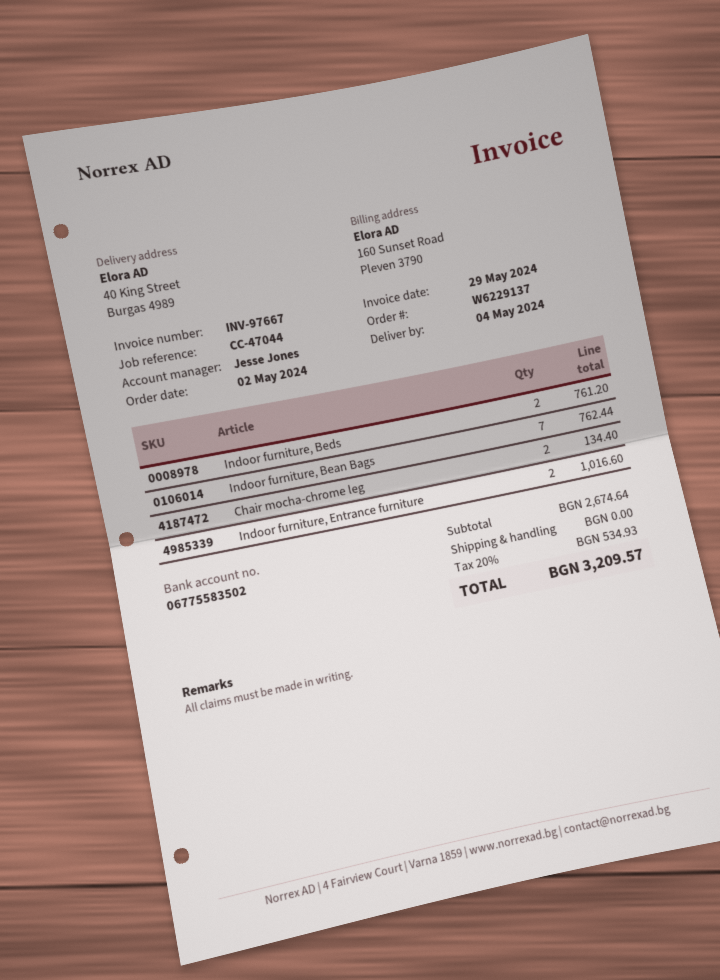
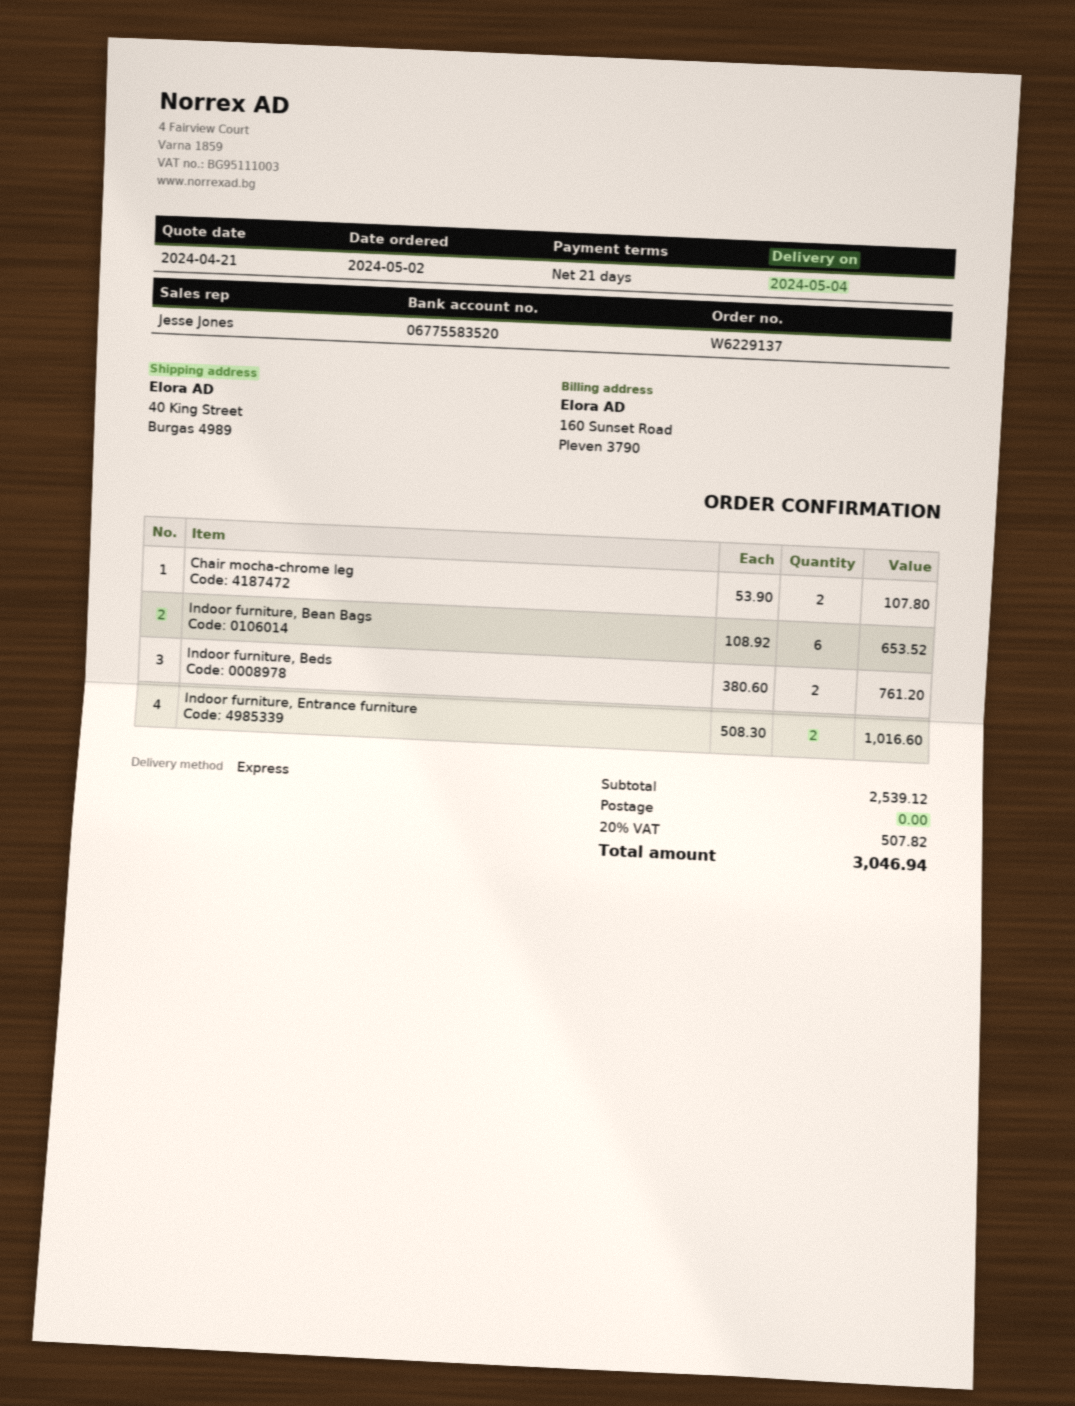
bank account: 06775583502 -> 06775583520
Indoor furniture, Bean Bags: 7 for 762.44 -> 6 for 653.52
Chair mocha-chrome leg: 2 for 134.40 -> 2 for 107.80
subtotal: 2674.64 -> 2539.12
tax: 20% = 534.93 -> 20% = 507.82
total: 3209.57 -> 3046.94

